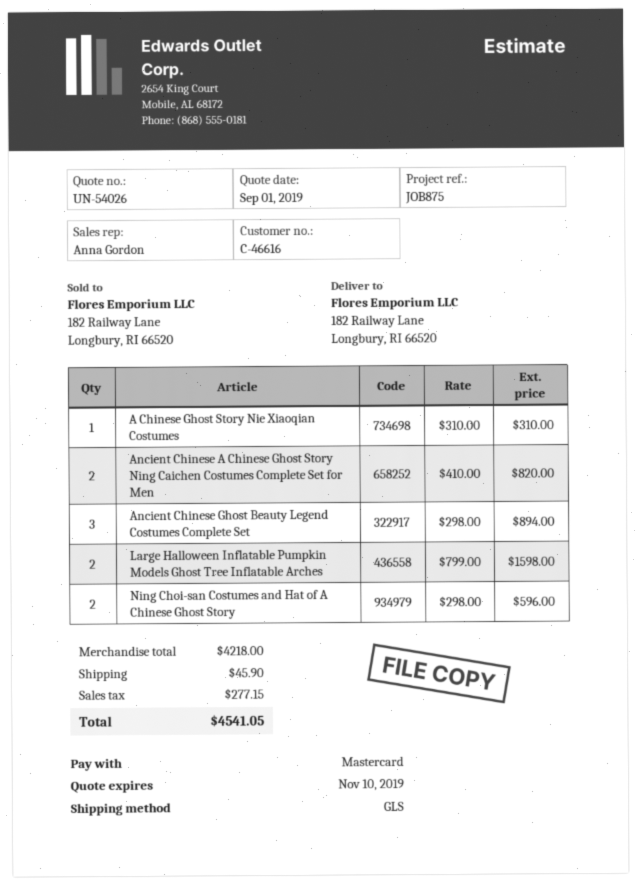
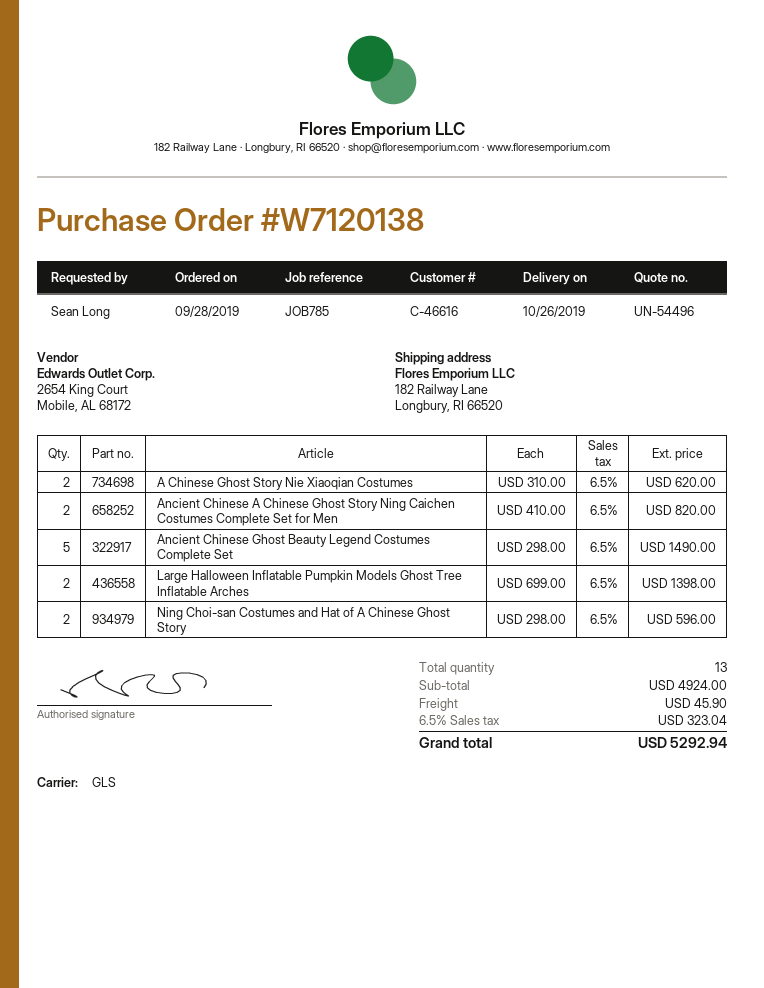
quote number: UN-54026 -> UN-54496
reference: JOB875 -> JOB785
A Chinese Ghost Story Nie Xiaoqian Costumes: 1 x 310.00 = 310.00 -> 2 x 310.00 = 620.00
Ancient Chinese Ghost Beauty Legend Costumes Complete Set: 3 x 298.00 = 894.00 -> 5 x 298.00 = 1490.00
Large Halloween Inflatable Pumpkin Models Ghost Tree Inflatable Arches: 2 x 799.00 = 1598.00 -> 2 x 699.00 = 1398.00
subtotal: 4218.00 -> 4924.00
tax: 277.15 -> 323.04
total: 4541.05 -> 5292.94

